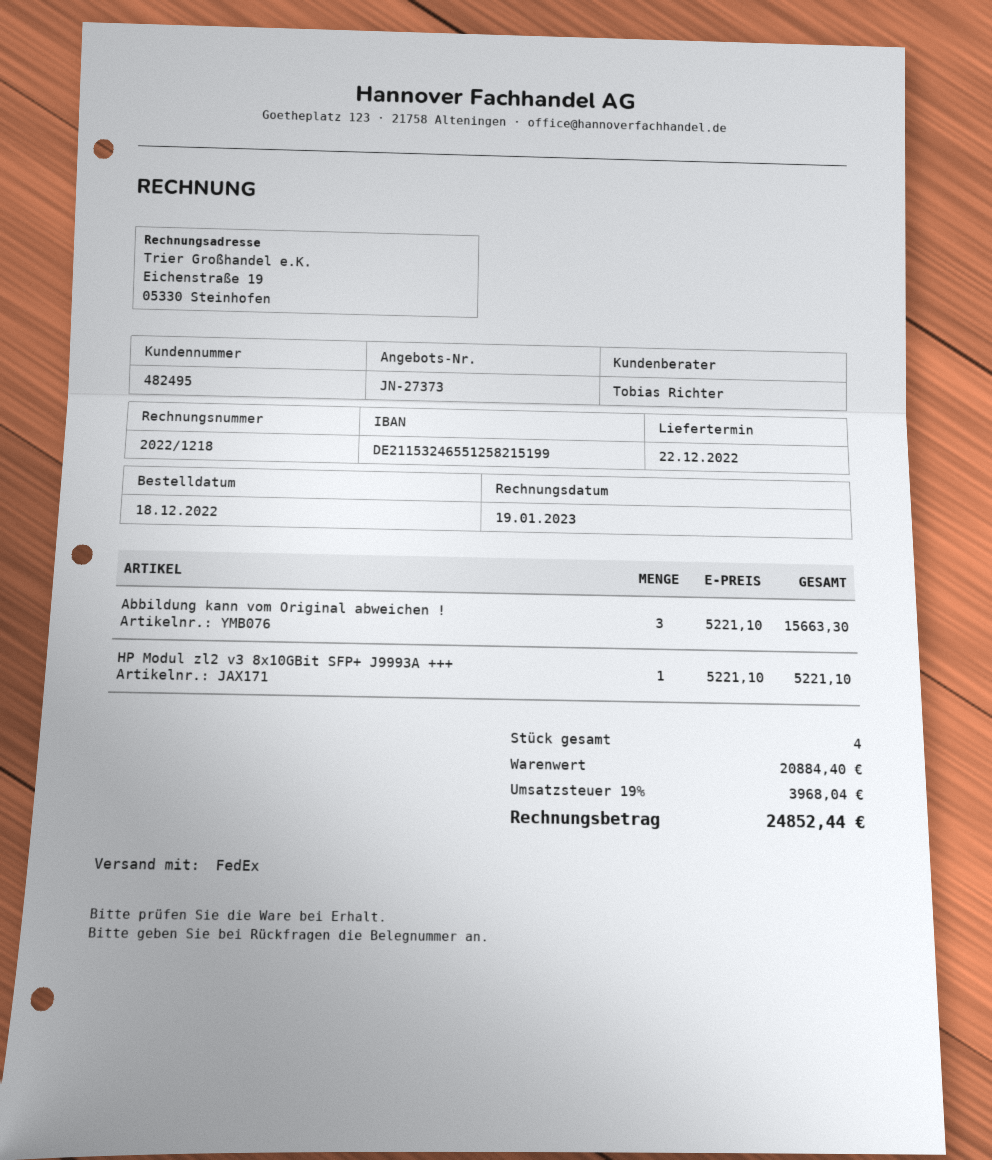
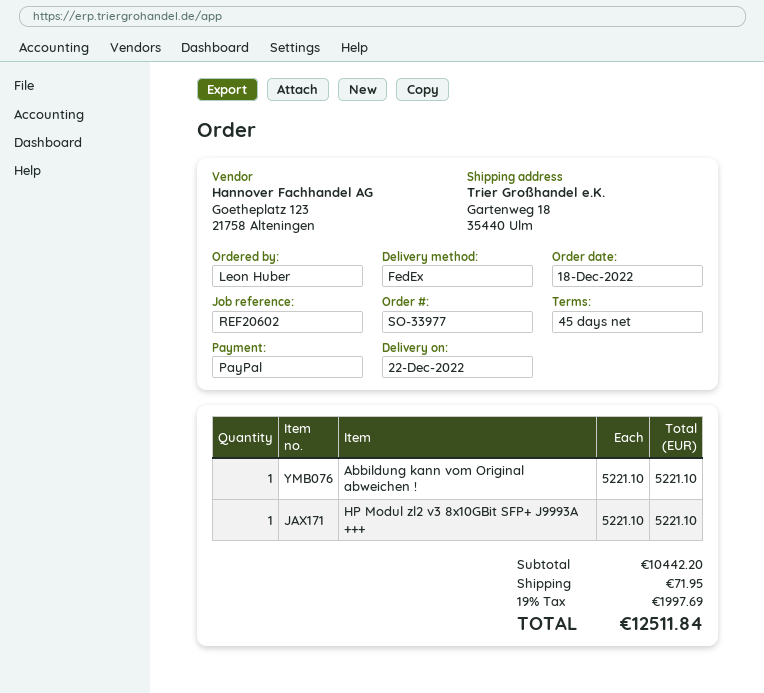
Abbildung kann vom Original abweichen !: 3 x 5221.10 = 15663.30 -> 1 x 5221.10 = 5221.10
subtotal: 20884.40 -> 10442.20
shipping: none -> 71.95
tax: 19% = 3968.04 -> 19% = 1997.69
total: 24852.44 -> 12511.84

